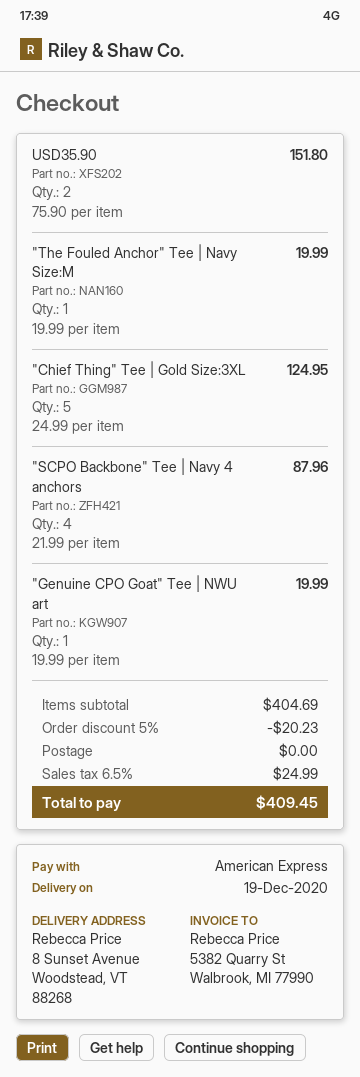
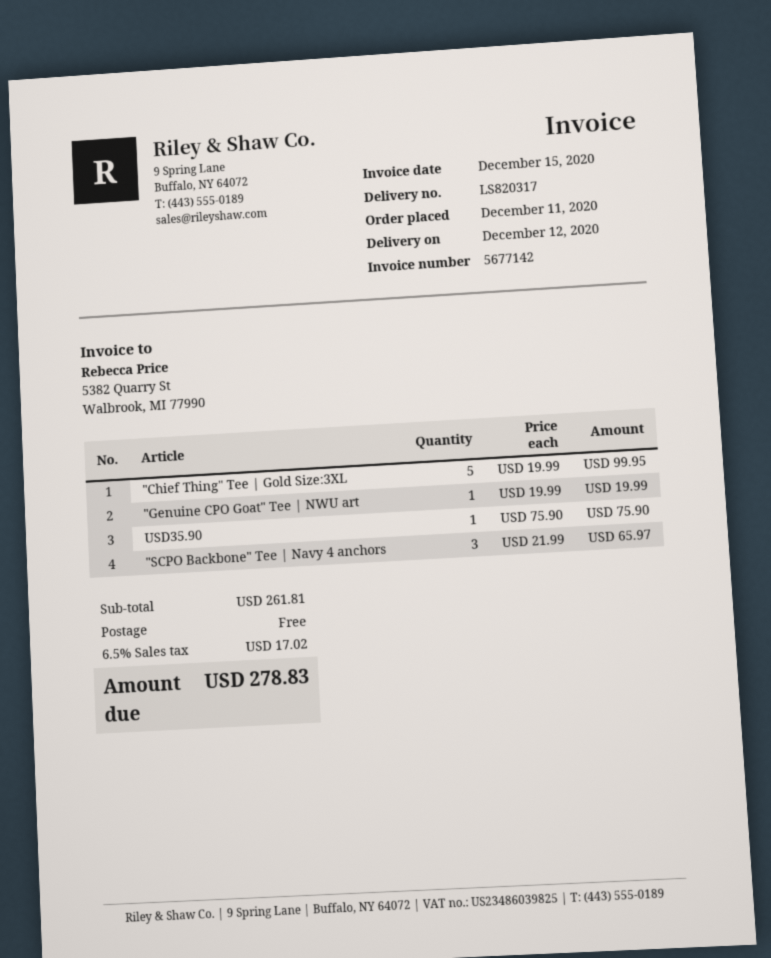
delivery date: 2020-12-19 -> 2020-12-12
USD35.90: 2 x 75.90 = 151.80 -> 1 x 75.90 = 75.90
"The Fouled Anchor" Tee | Navy Size:M: 1 x 19.99 = 19.99 -> none
"Chief Thing" Tee | Gold Size:3XL: 5 x 24.99 = 124.95 -> 5 x 19.99 = 99.95
"SCPO Backbone" Tee | Navy 4 anchors: 4 x 21.99 = 87.96 -> 3 x 21.99 = 65.97
subtotal: 404.69 -> 261.81
discount: 5% = 20.23 -> none
tax: 6.5% = 24.99 -> 6.5% = 17.02
total: 409.45 -> 278.83

